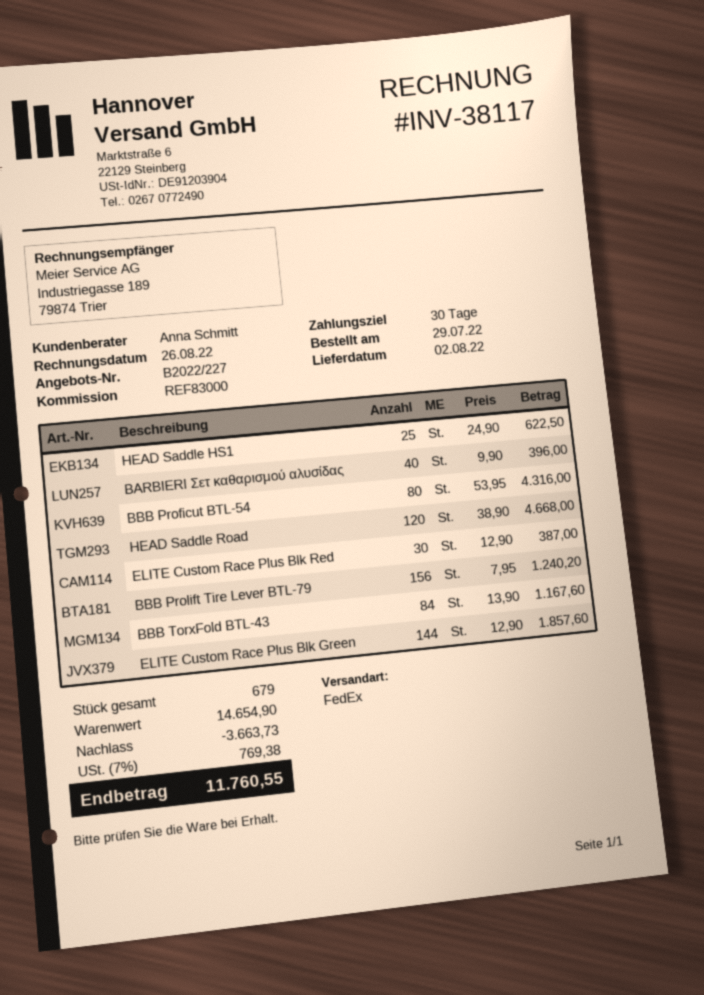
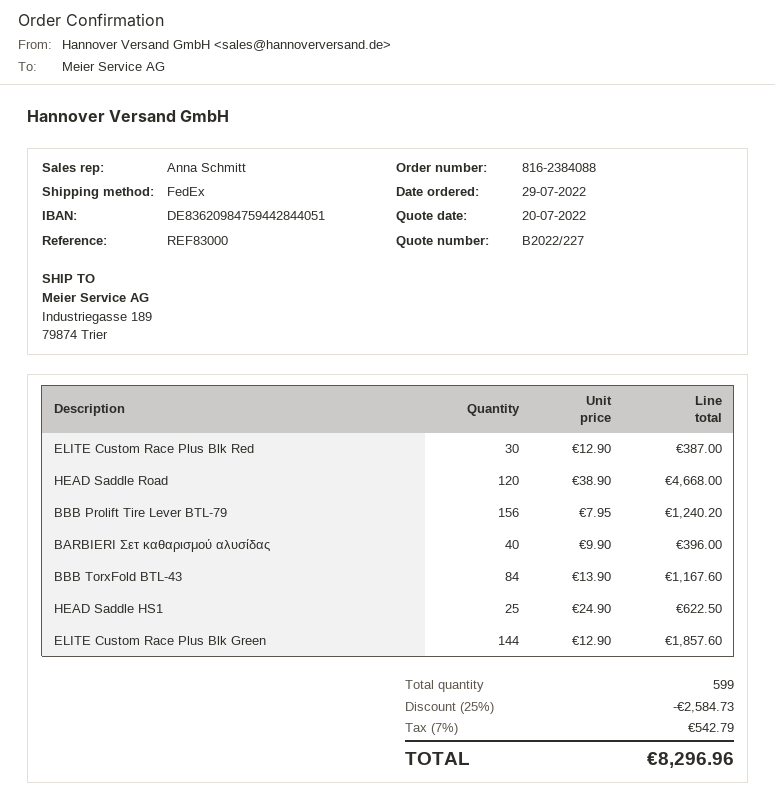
BBB Proficut BTL-54: 80 x 53.95 = 4316.00 -> none
total quantity: 679 -> 599
discount: 3663.73 -> 2584.73
tax: 7% = 769.38 -> 7% = 542.79
total: 11760.55 -> 8296.96

